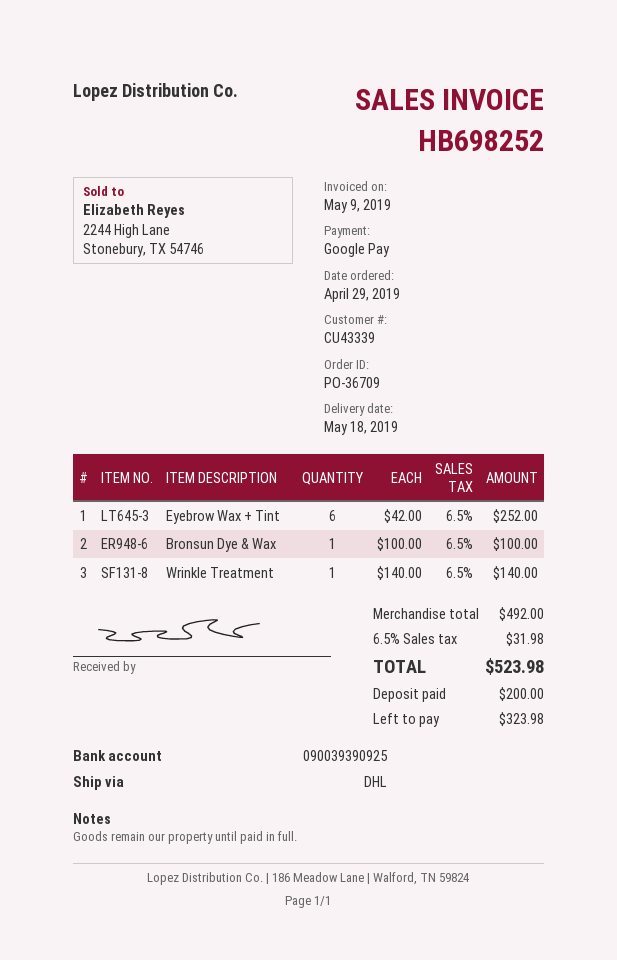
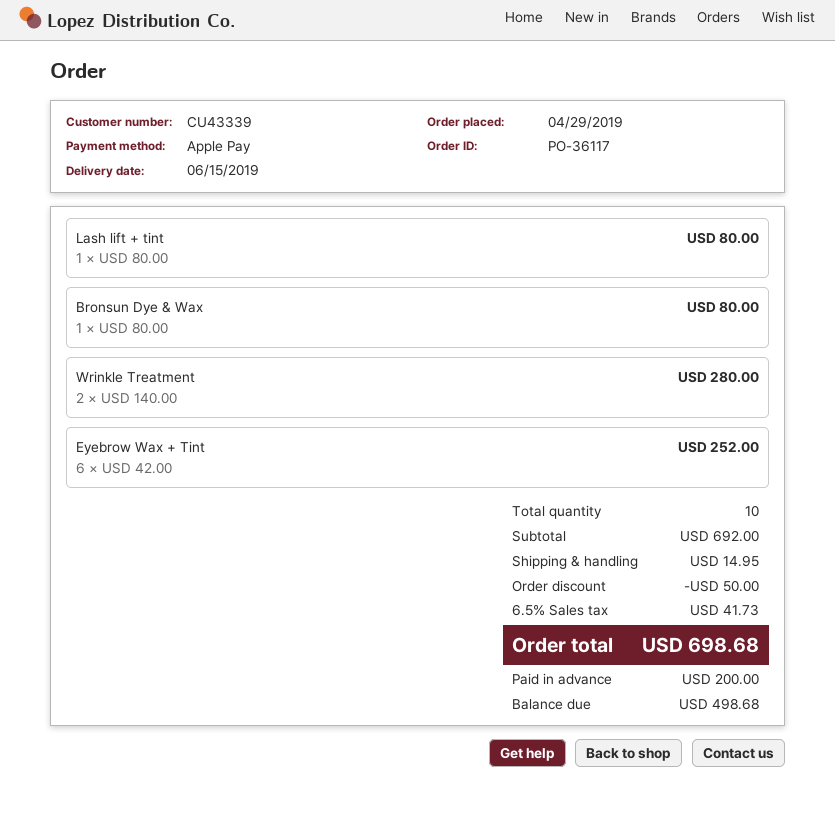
order number: PO-36709 -> PO-36117
delivery date: 2019-05-18 -> 2019-06-15
payment method: Google Pay -> Apple Pay
Bronsun Dye & Wax: 1 x 100.00 = 100.00 -> 1 x 80.00 = 80.00
Wrinkle Treatment: 1 x 140.00 = 140.00 -> 2 x 140.00 = 280.00
Lash lift + tint: none -> 1 x 80.00 = 80.00
subtotal: 492.00 -> 692.00
discount: none -> 50.00
shipping: none -> 14.95
tax: 6.5% = 31.98 -> 6.5% = 41.73
total: 523.98 -> 698.68
balance: 323.98 -> 498.68

